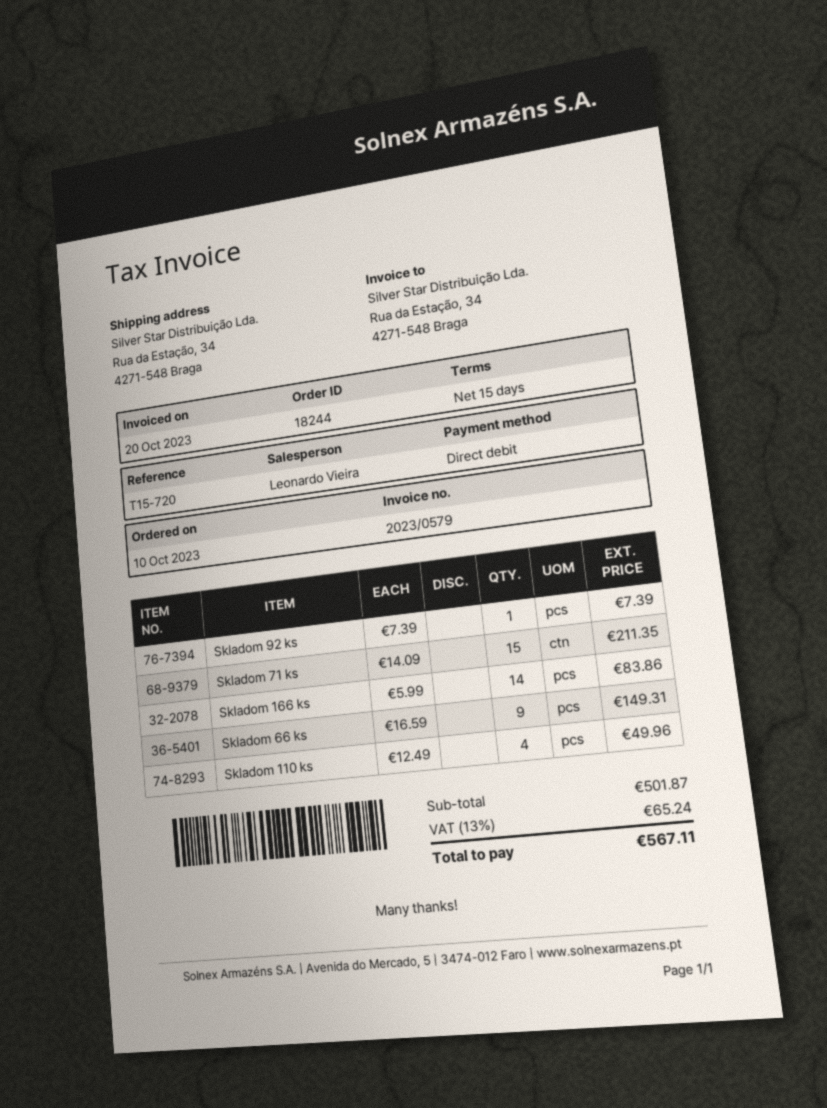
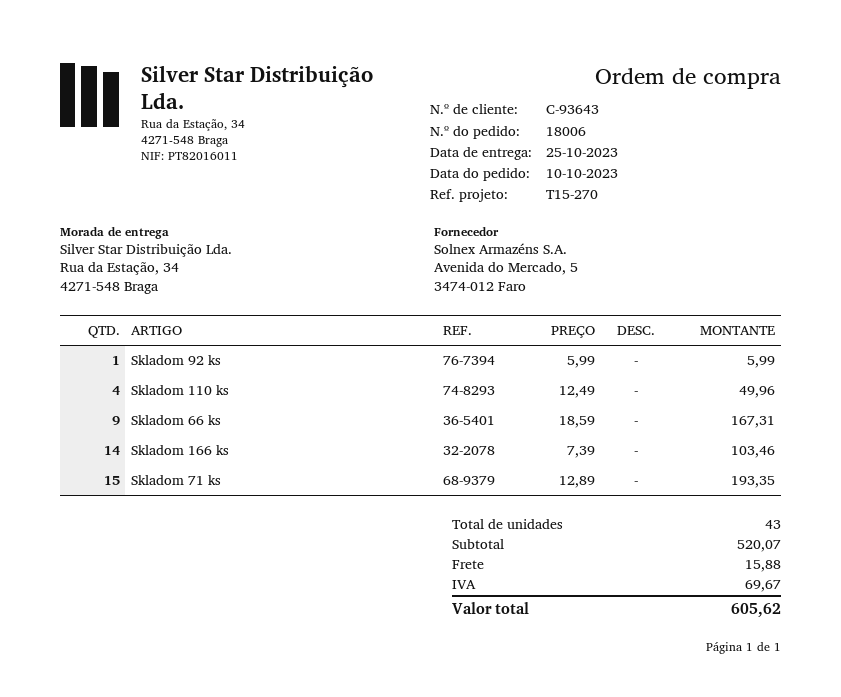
order number: 18244 -> 18006
reference: T15-720 -> T15-270
Skladom 92 ks: 1 x 7.39 = 7.39 -> 1 x 5.99 = 5.99
Skladom 71 ks: 15 x 14.09 = 211.35 -> 15 x 12.89 = 193.35
Skladom 166 ks: 14 x 5.99 = 83.86 -> 14 x 7.39 = 103.46
Skladom 66 ks: 9 x 16.59 = 149.31 -> 9 x 18.59 = 167.31
subtotal: 501.87 -> 520.07
shipping: none -> 15.88
tax: 65.24 -> 69.67
total: 567.11 -> 605.62

